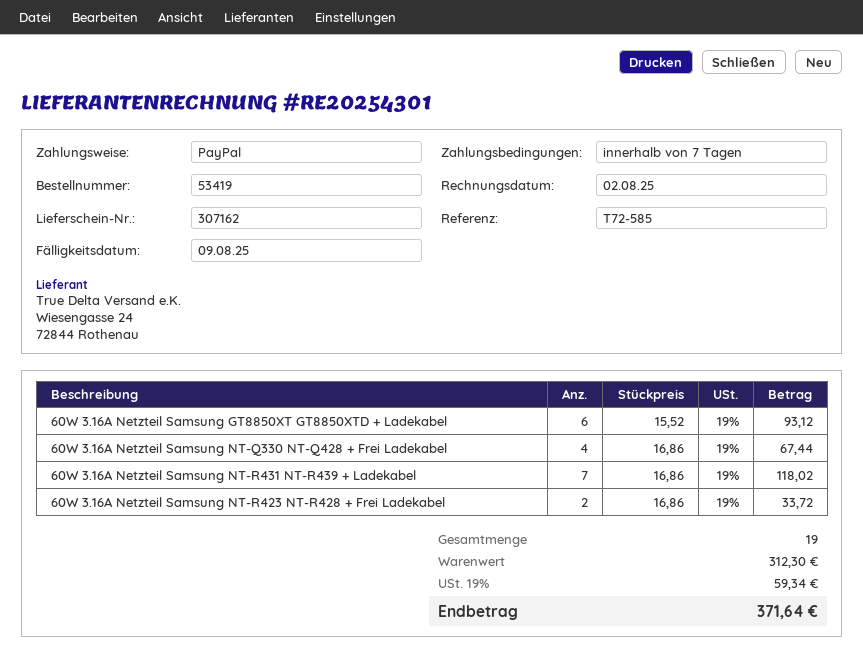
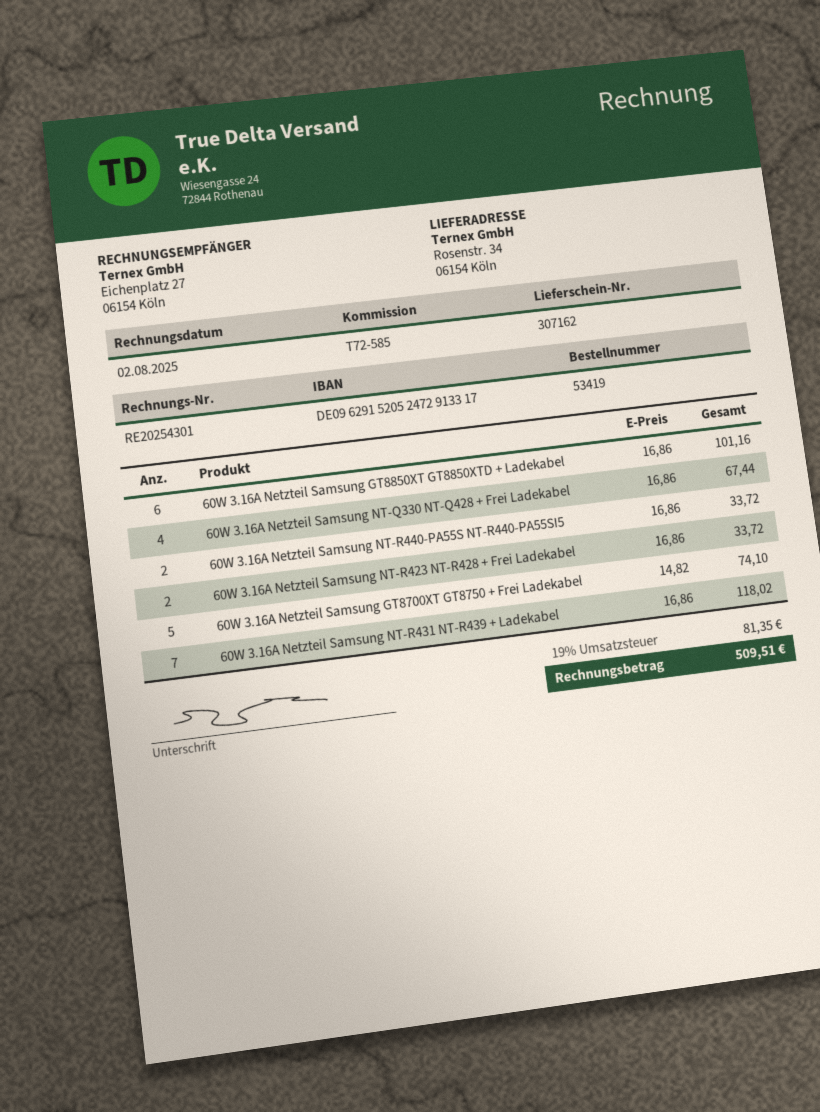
60W 3.16A Netzteil Samsung GT8850XT GT8850XTD + Ladekabel: 6 x 15.52 = 93.12 -> 6 x 16.86 = 101.16
60W 3.16A Netzteil Samsung NT-R440-PA55S NT-R440-PA55SI5: none -> 2 x 16.86 = 33.72
60W 3.16A Netzteil Samsung GT8700XT GT8750 + Frei Ladekabel: none -> 5 x 14.82 = 74.10
tax: 19% = 59.34 -> 19% = 81.35
total: 371.64 -> 509.51

